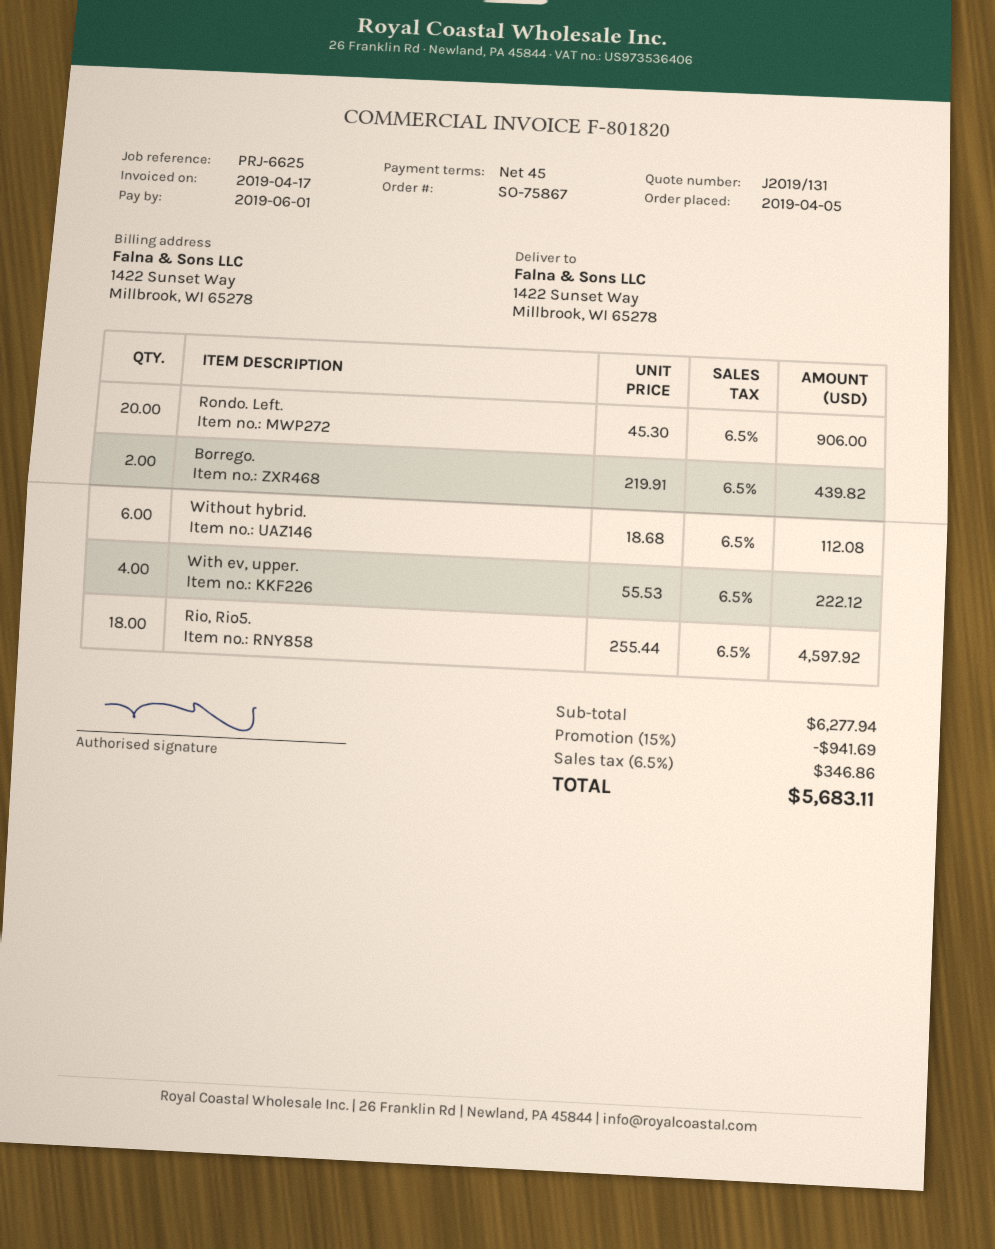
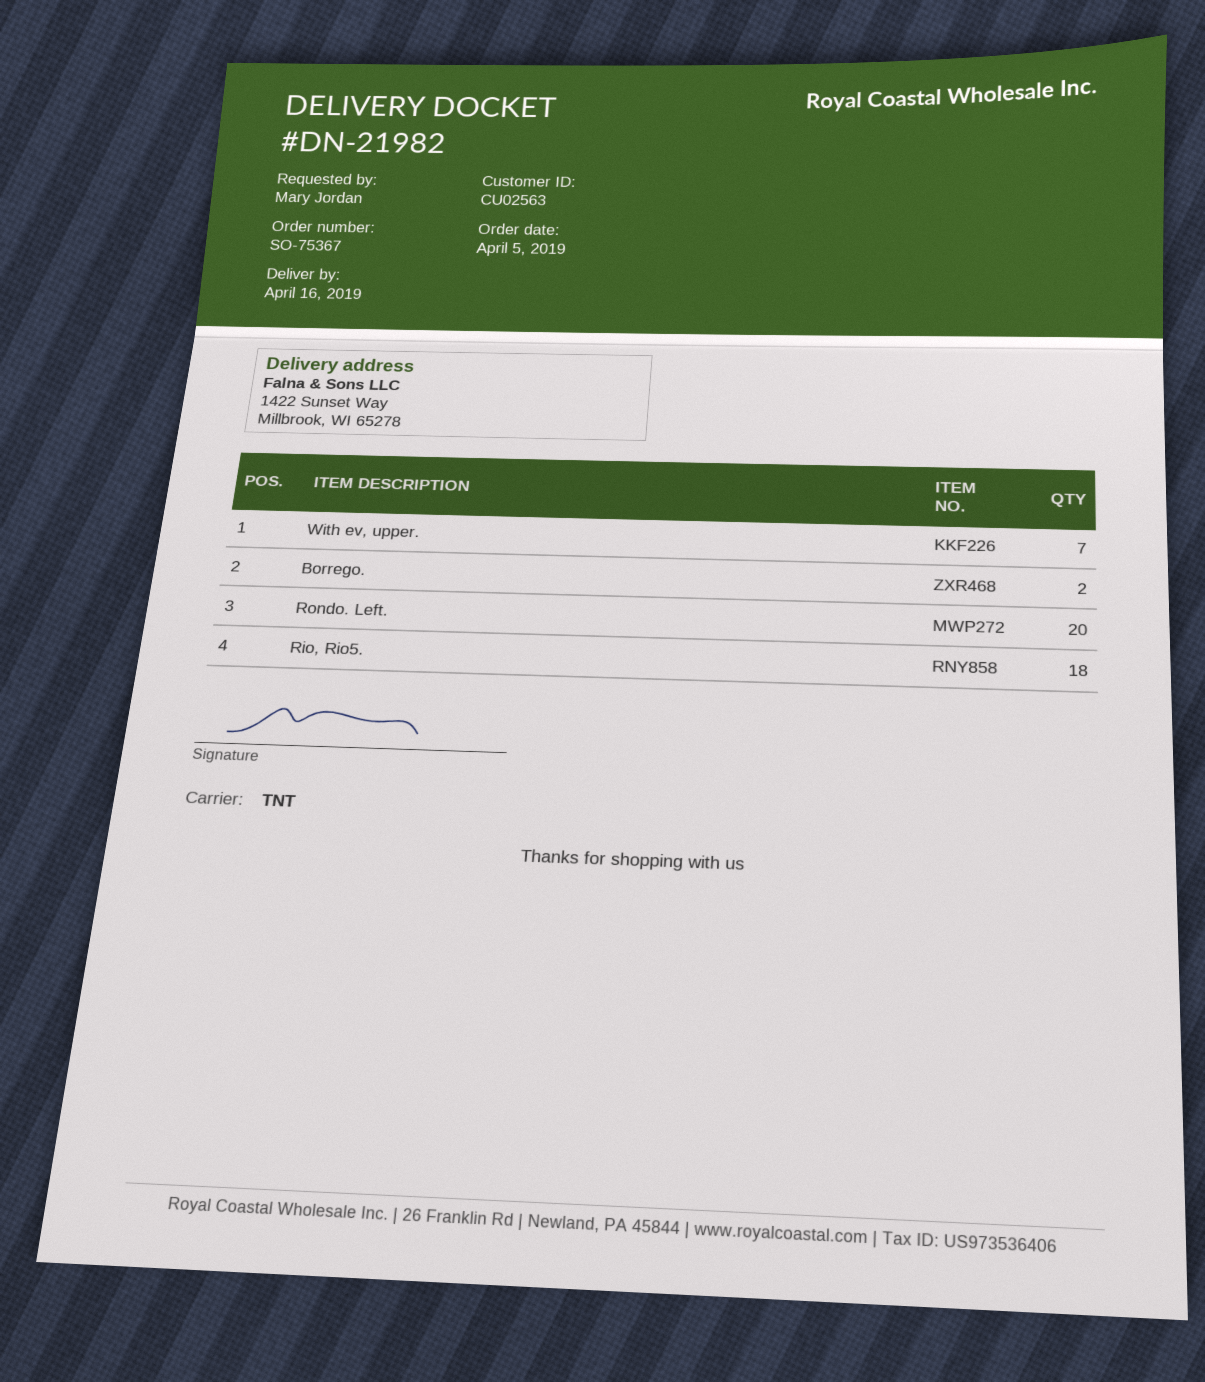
order number: SO-75867 -> SO-75367
Without hybrid.: 6 -> none
With ev, upper.: 4 -> 7

